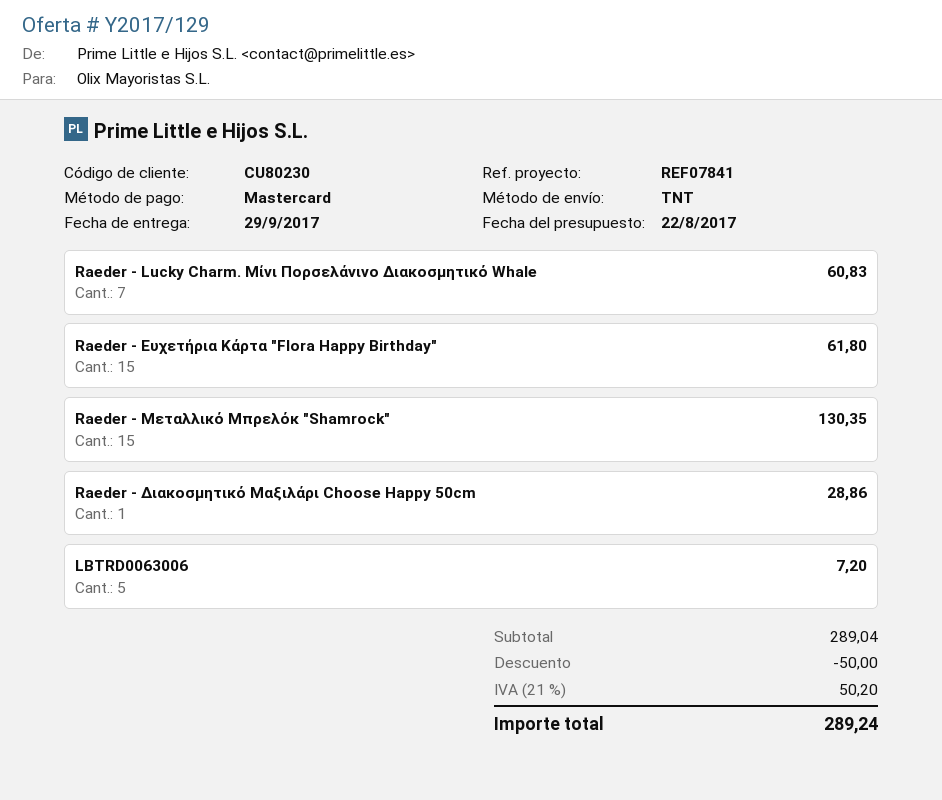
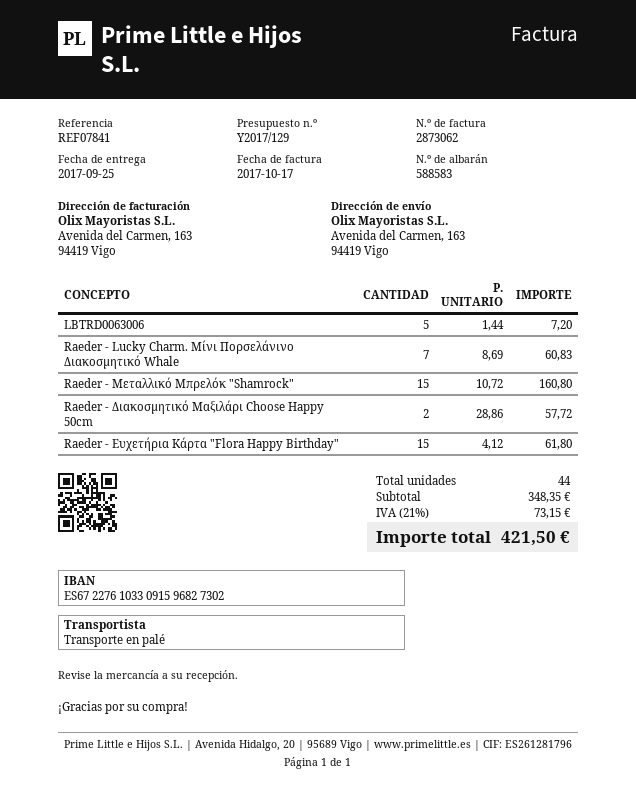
delivery date: 2017-09-29 -> 2017-09-25
shipping method: TNT -> pallet freight
Raeder - Μεταλλικό Μπρελόκ "Shamrock": 15 for 130.35 -> 15 for 160.80
Raeder - Διακοσμητικό Μαξιλάρι Choose Happy 50cm: 1 for 28.86 -> 2 for 57.72
subtotal: 289.04 -> 348.35
discount: 50.00 -> none
tax: 21% = 50.20 -> 21% = 73.15
total: 289.24 -> 421.50

